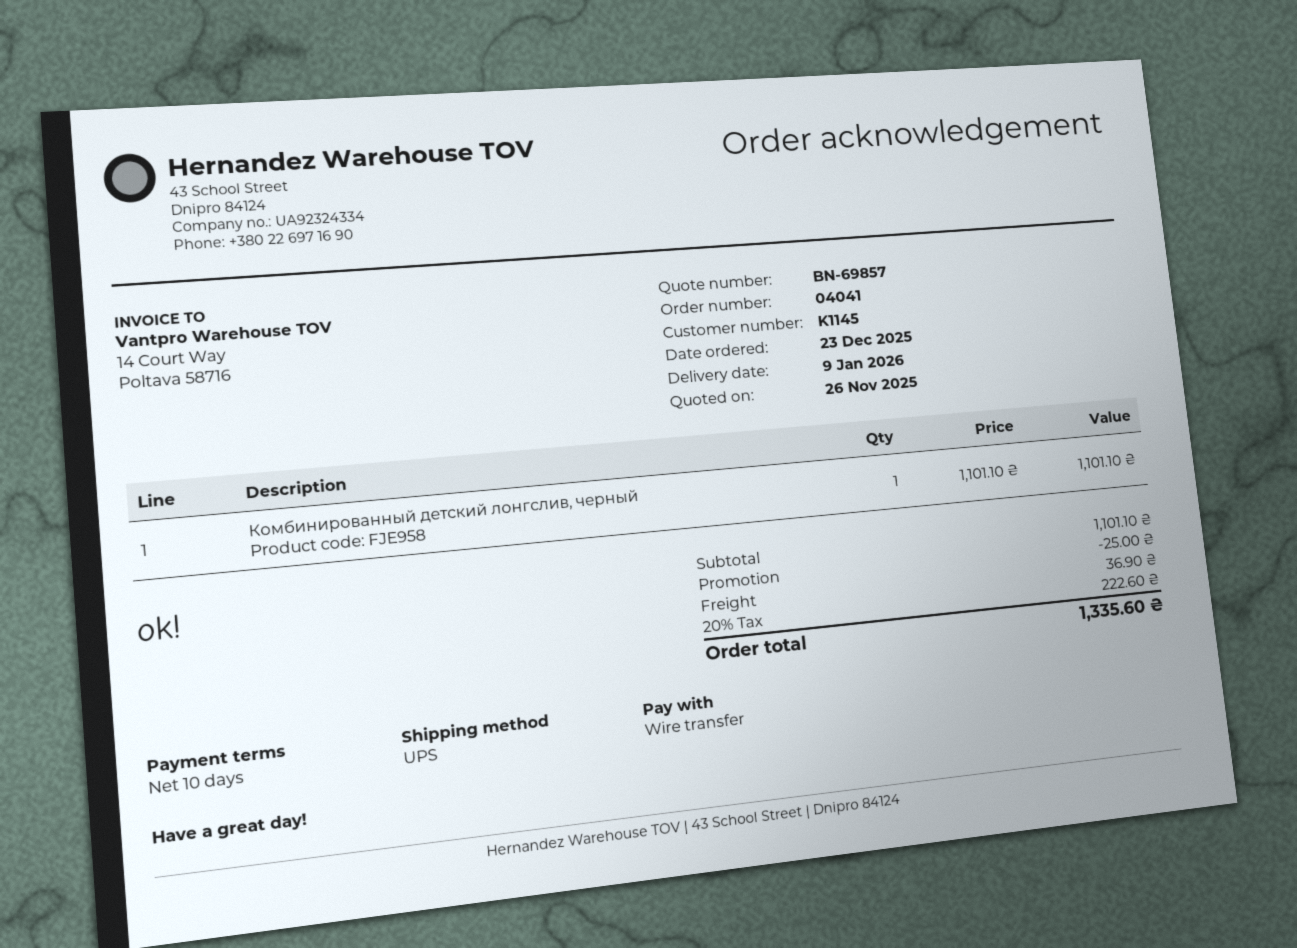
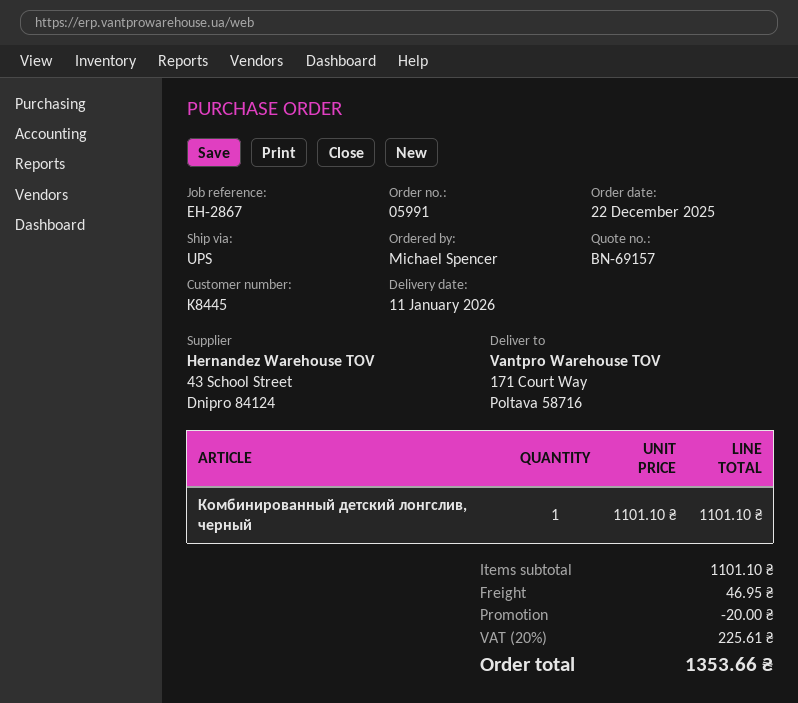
quote number: BN-69857 -> BN-69157
order number: 04041 -> 05991
order date: 2025-12-23 -> 2025-12-22
delivery date: 2026-01-09 -> 2026-01-11
customer number: K1145 -> K8445
discount: 25.00 -> 20.00
shipping: 36.90 -> 46.95
tax: 20% = 222.60 -> 20% = 225.61
total: 1335.60 -> 1353.66

